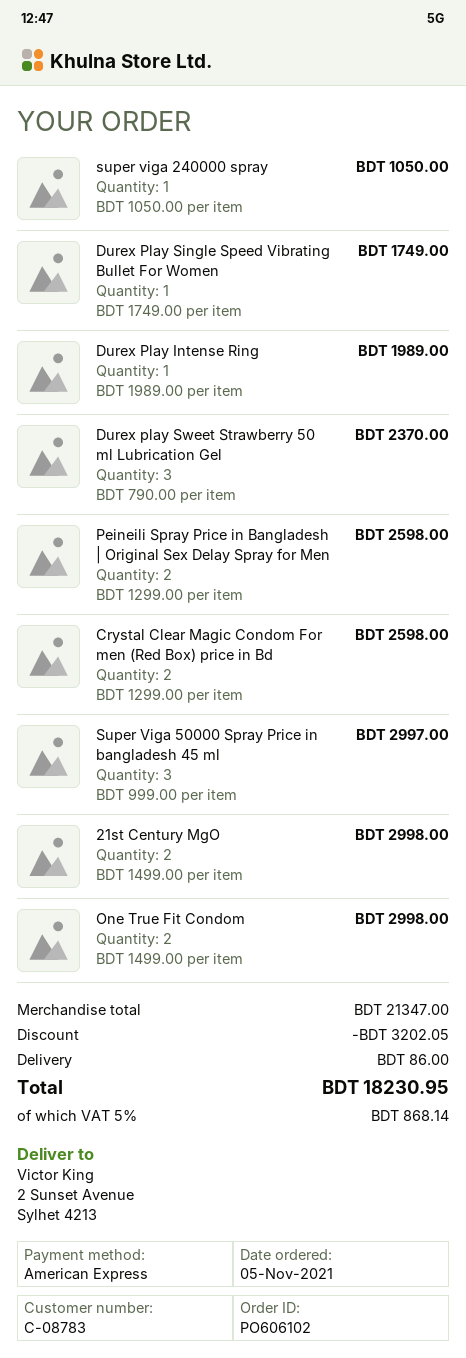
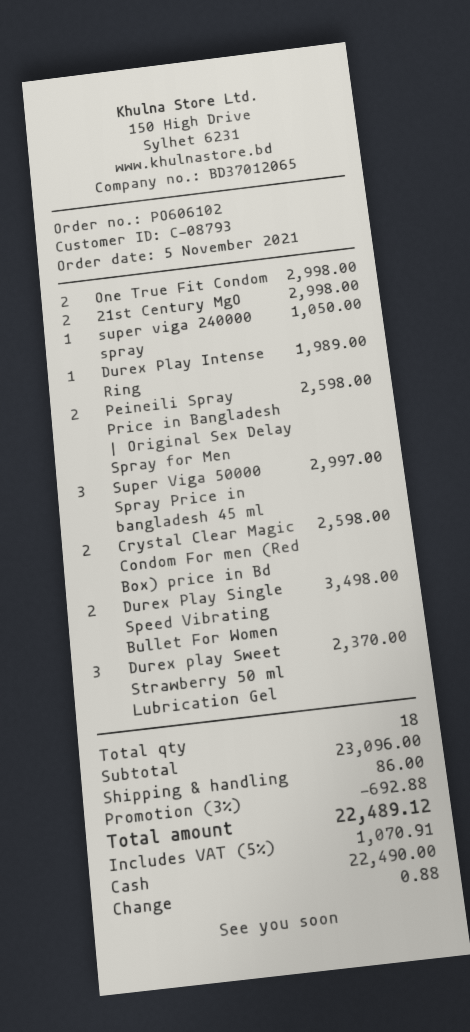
customer number: C-08783 -> C-08793
payment method: American Express -> cash
Durex Play Single Speed Vibrating Bullet For Women: 1 for 1749.00 -> 2 for 3498.00
subtotal: 21347.00 -> 23096.00
discount: 3202.05 -> 692.88
tax: 5% = 868.14 -> 5% = 1070.91
total: 18230.95 -> 22489.12

